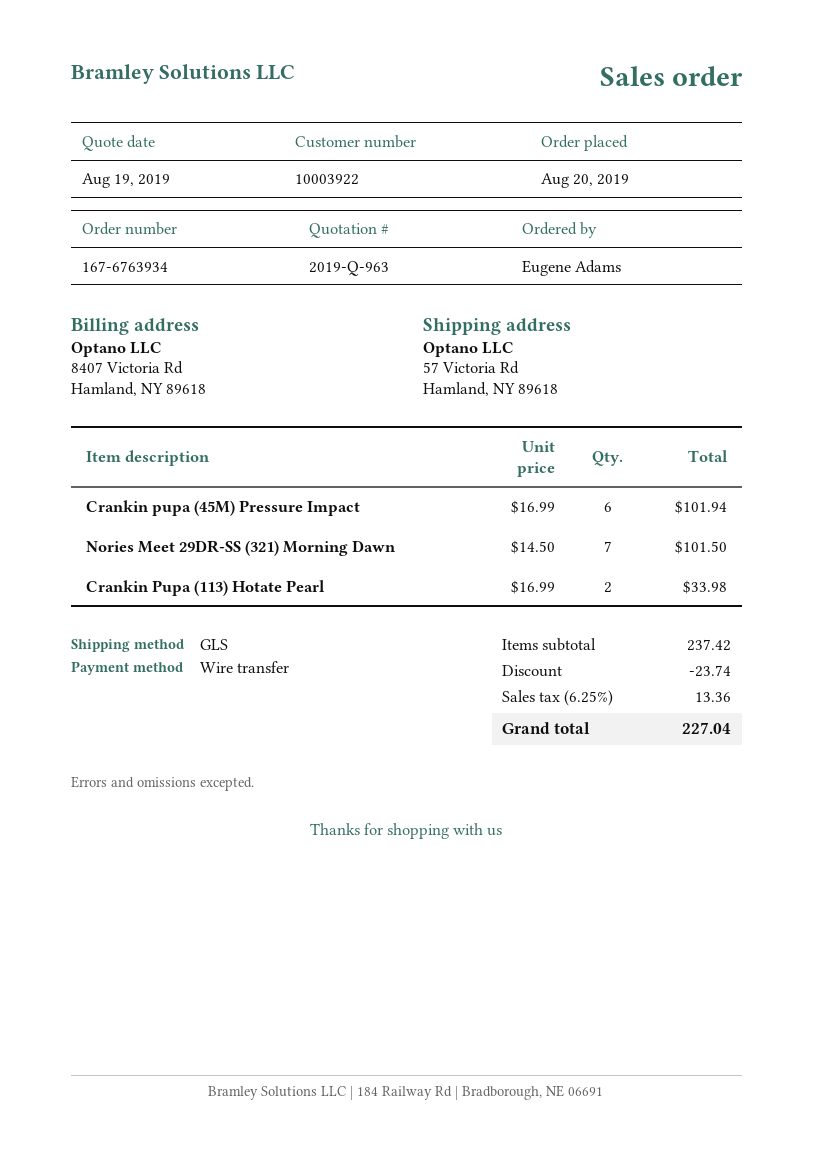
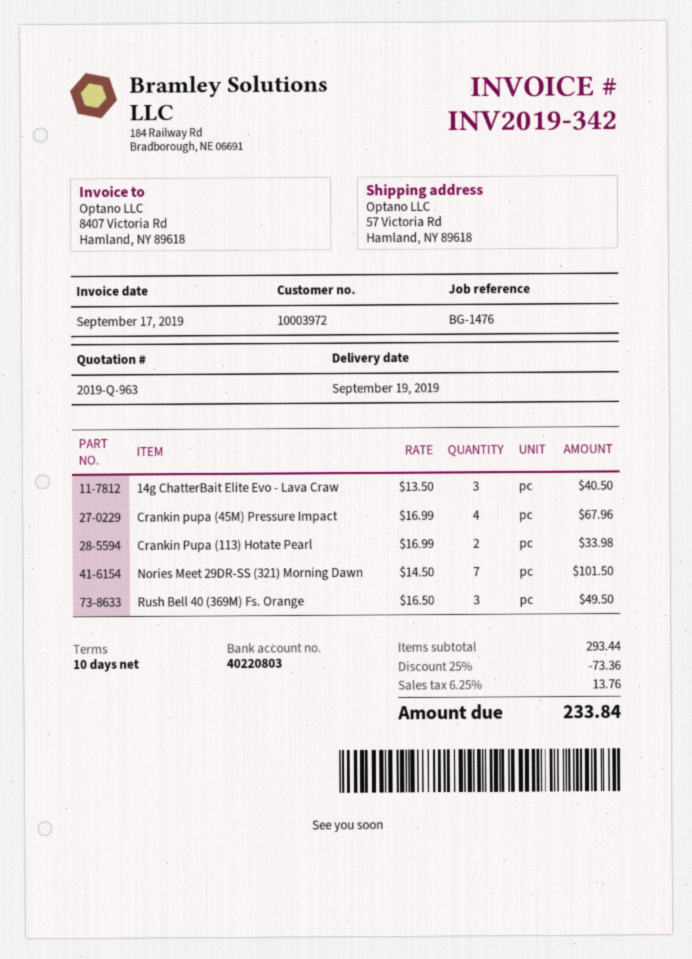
customer number: 10003922 -> 10003972
Crankin pupa (45M) Pressure Impact: 6 x 16.99 = 101.94 -> 4 x 16.99 = 67.96
14g ChatterBait Elite Evo - Lava Craw: none -> 3 x 13.50 = 40.50
Rush Bell 40 (369M) Fs. Orange: none -> 3 x 16.50 = 49.50
subtotal: 237.42 -> 293.44
discount: 23.74 -> 73.36
tax: 6.25% = 13.36 -> 6.25% = 13.76
total: 227.04 -> 233.84

